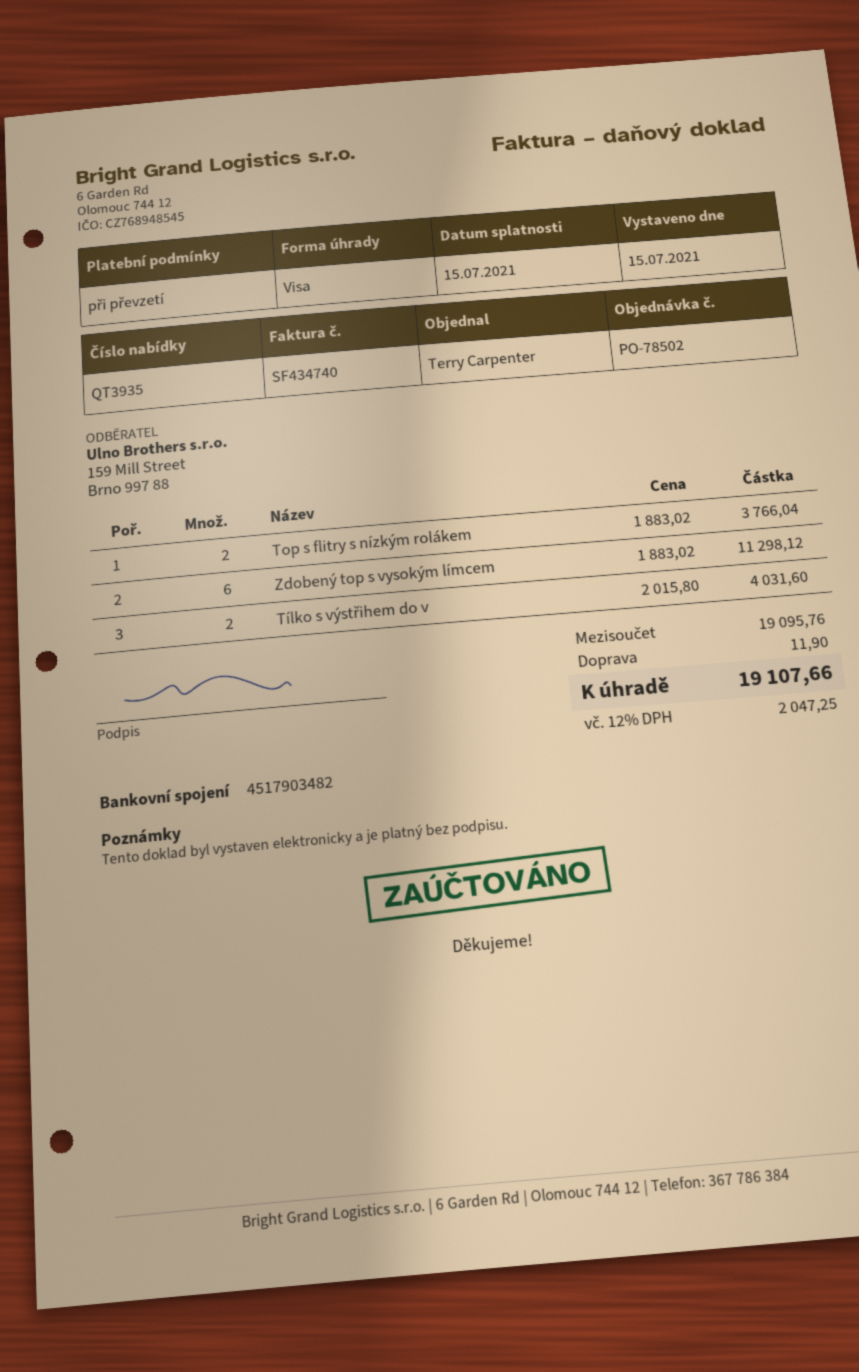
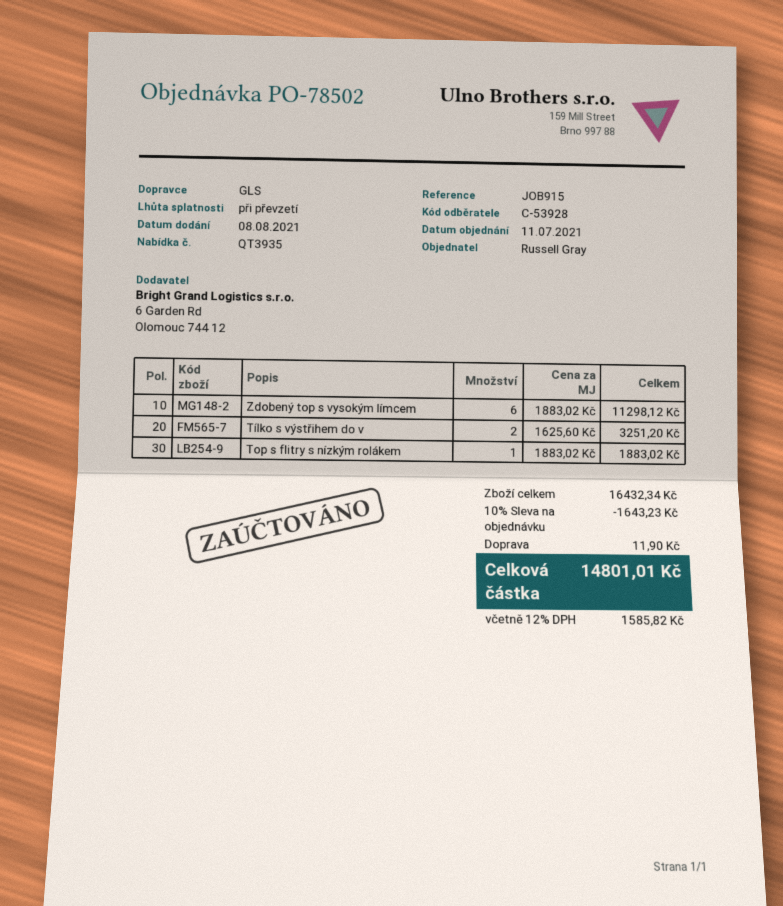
ordered by: Terry Carpenter -> Russell Gray
Top s flitry s nízkým rolákem: 2 x 1883.02 = 3766.04 -> 1 x 1883.02 = 1883.02
Tílko s výstřihem do v: 2 x 2015.80 = 4031.60 -> 2 x 1625.60 = 3251.20
subtotal: 19095.76 -> 16432.34
discount: none -> 10% = 1643.23
tax: 12% = 2047.25 -> 12% = 1585.82
total: 19107.66 -> 14801.01

